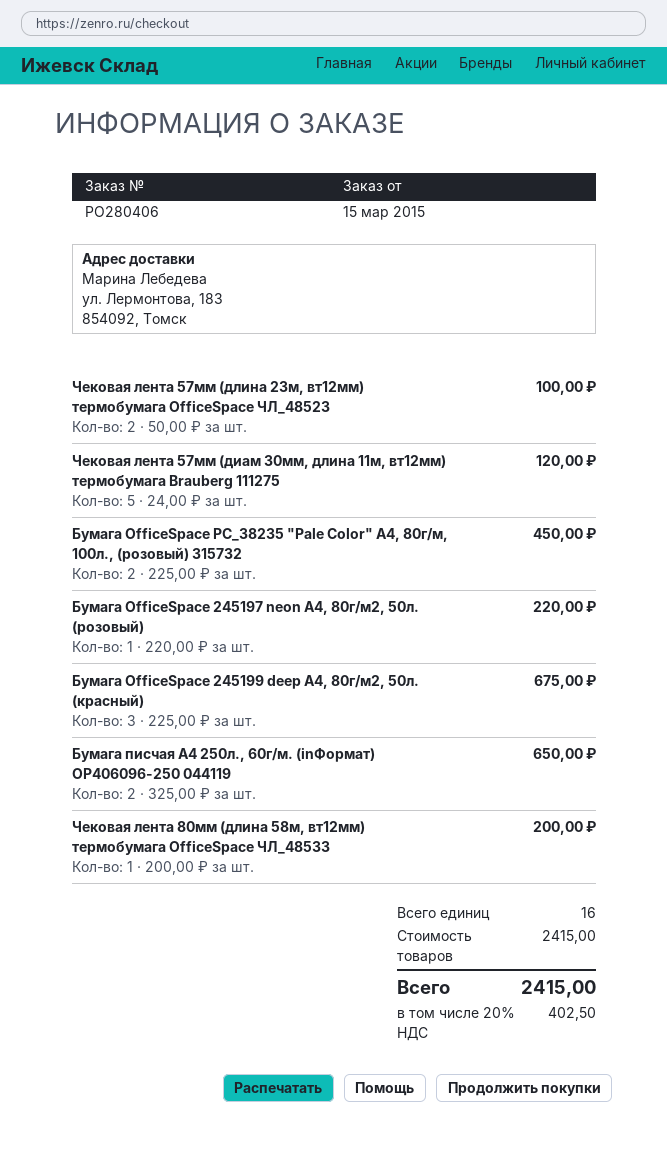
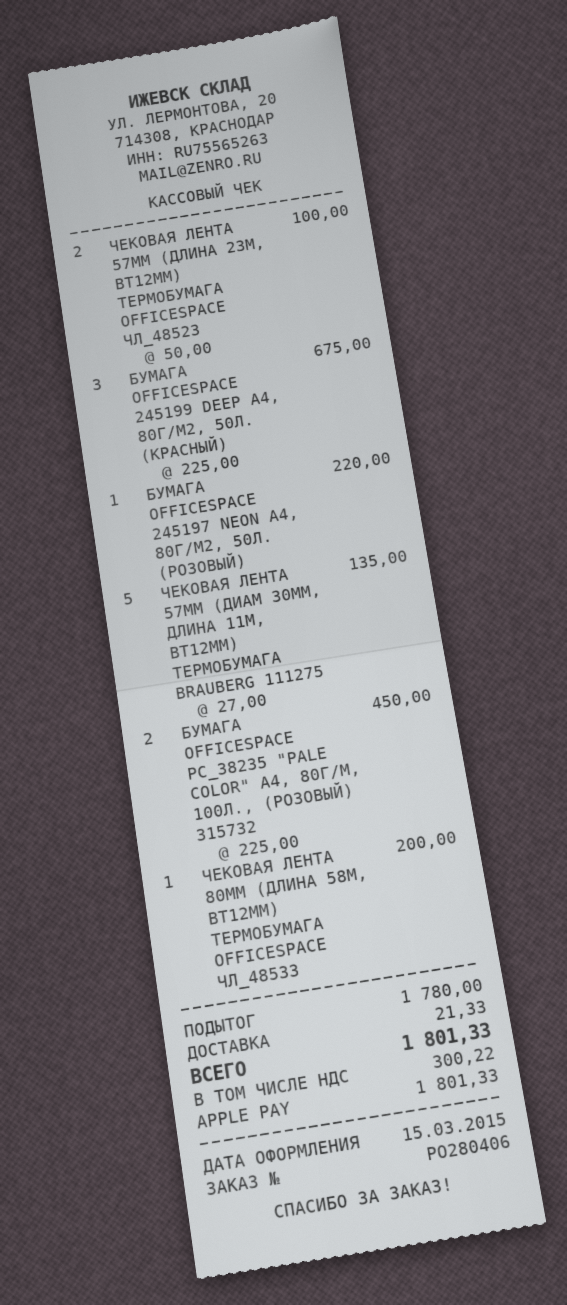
Чековая лента 57мм (диам 30мм, длина 11м, вт12мм) термобумага Brauberg 111275: 5 x 24.00 = 120.00 -> 5 x 27.00 = 135.00
Бумага писчая А4 250л., 60г/м. (inФормат) ОР406096-250 044119: 2 x 325.00 = 650.00 -> none
subtotal: 2415.00 -> 1780.00
shipping: none -> 21.33
tax: 402.50 -> 300.22
total: 2415.00 -> 1801.33

